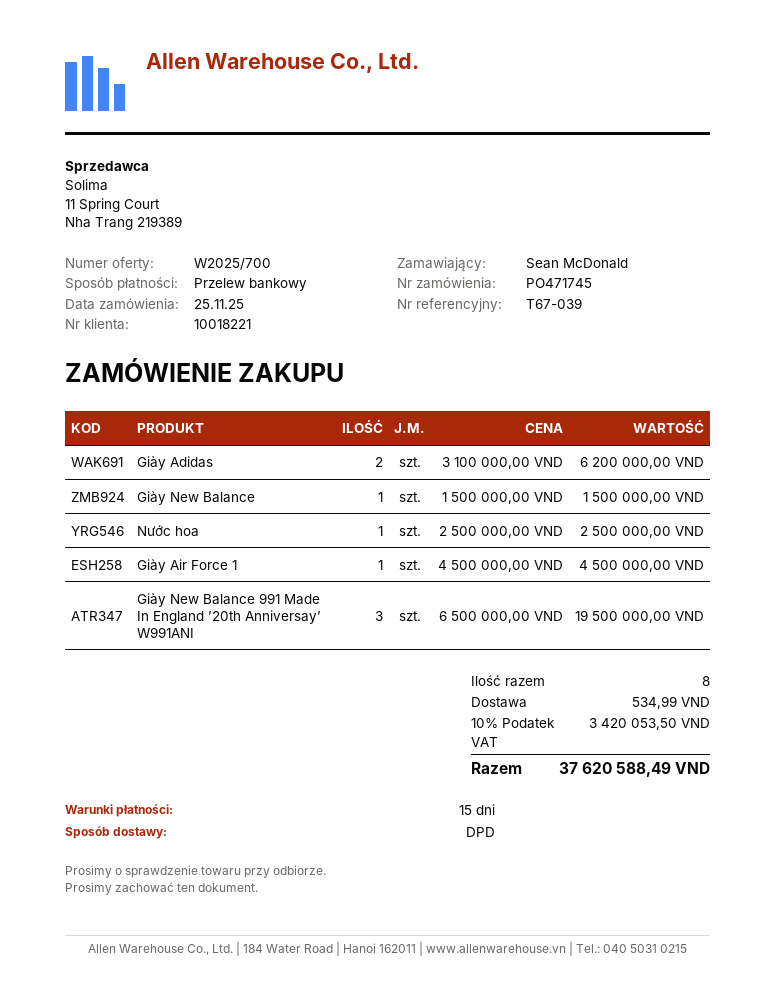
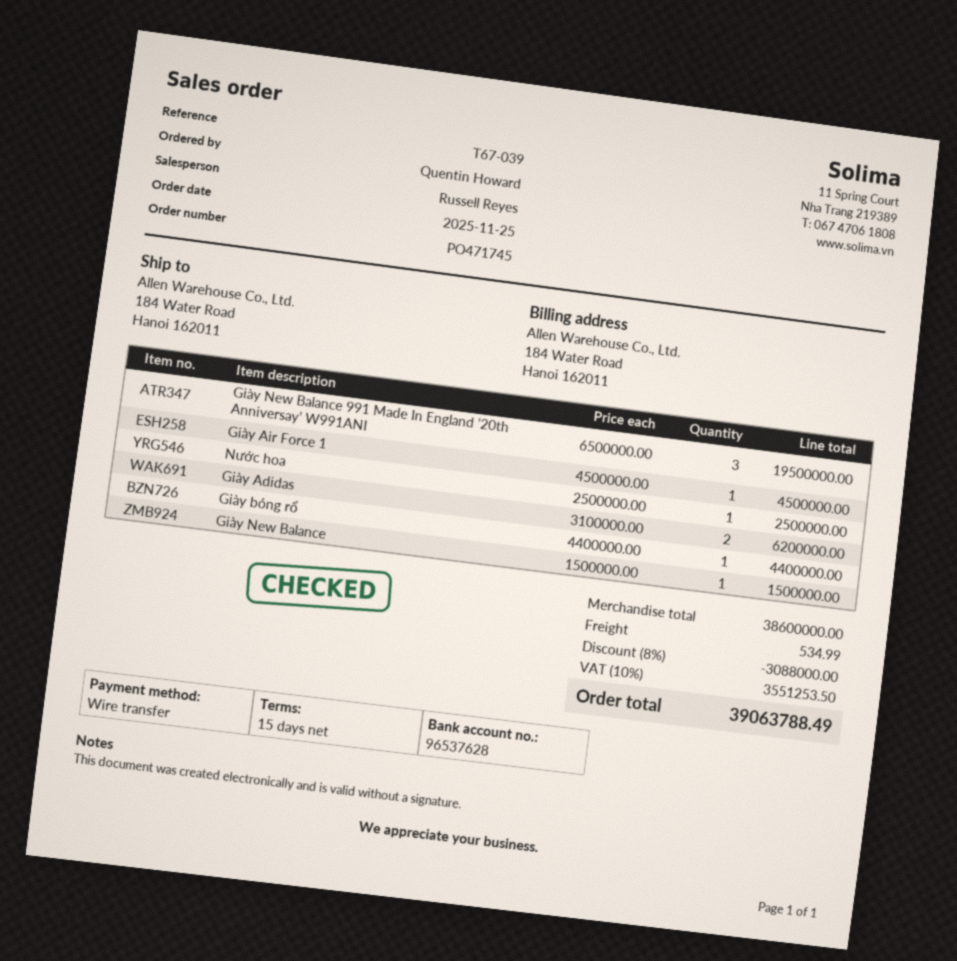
ordered by: Sean McDonald -> Quentin Howard
Giày bóng rổ: none -> 1 x 4400000.00 = 4400000.00
discount: none -> 8% = 3088000.00
tax: 10% = 3420053.50 -> 10% = 3551253.50
total: 37620588.49 -> 39063788.49

